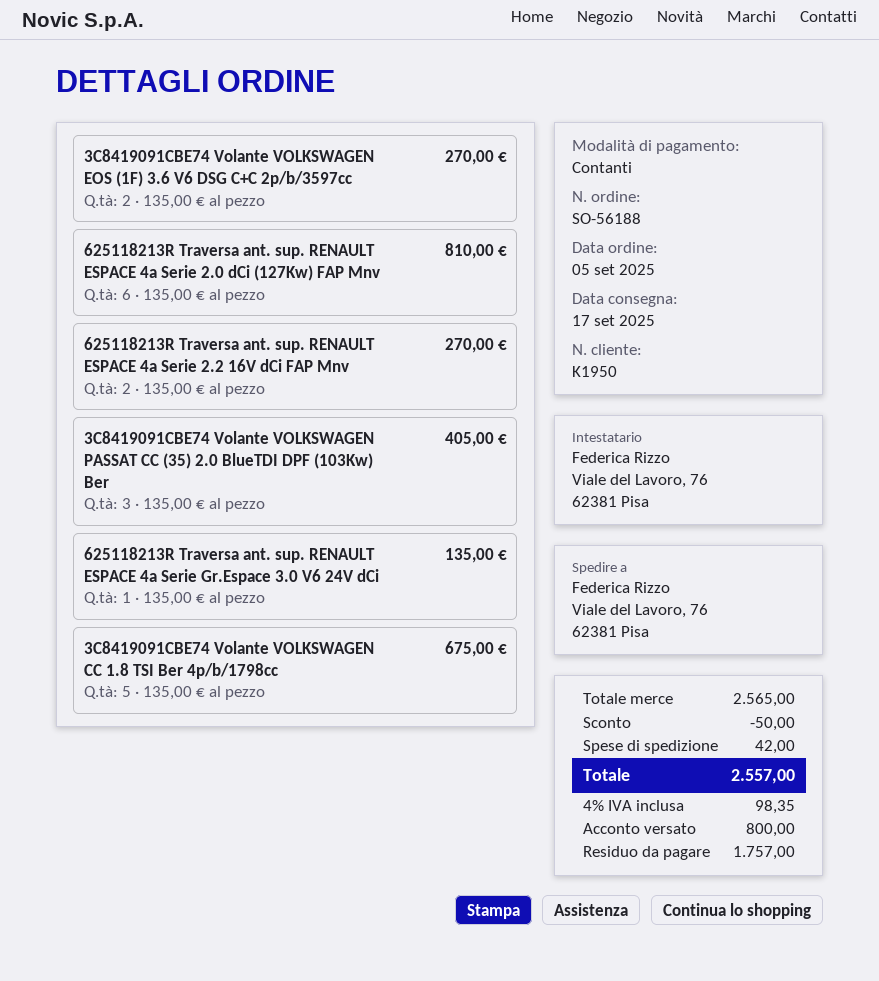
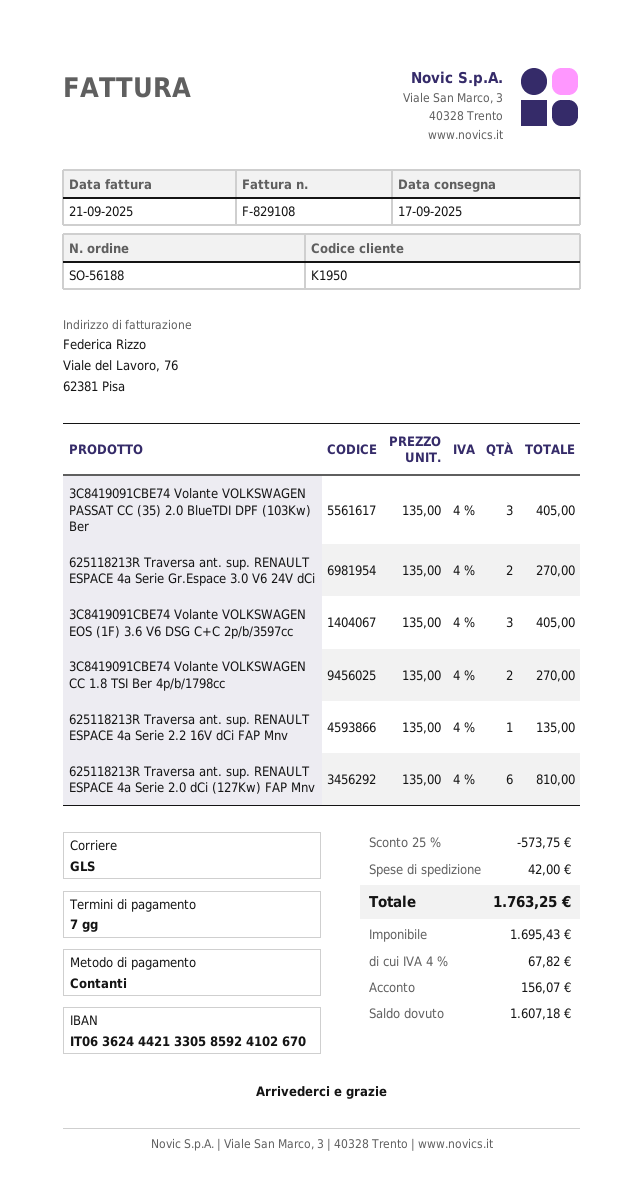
3C8419091CBE74 Volante VOLKSWAGEN EOS (1F) 3.6 V6 DSG C+C 2p/b/3597cc: 2 x 135.00 = 270.00 -> 3 x 135.00 = 405.00
625118213R Traversa ant. sup. RENAULT ESPACE 4a Serie 2.2 16V dCi FAP Mnv: 2 x 135.00 = 270.00 -> 1 x 135.00 = 135.00
625118213R Traversa ant. sup. RENAULT ESPACE 4a Serie Gr.Espace 3.0 V6 24V dCi: 1 x 135.00 = 135.00 -> 2 x 135.00 = 270.00
3C8419091CBE74 Volante VOLKSWAGEN CC 1.8 TSI Ber 4p/b/1798cc: 5 x 135.00 = 675.00 -> 2 x 135.00 = 270.00
discount: 50.00 -> 573.75
tax: 4% = 98.35 -> 4% = 67.82
total: 2557.00 -> 1763.25
deposit: 800.00 -> 156.07
balance: 1757.00 -> 1607.18

